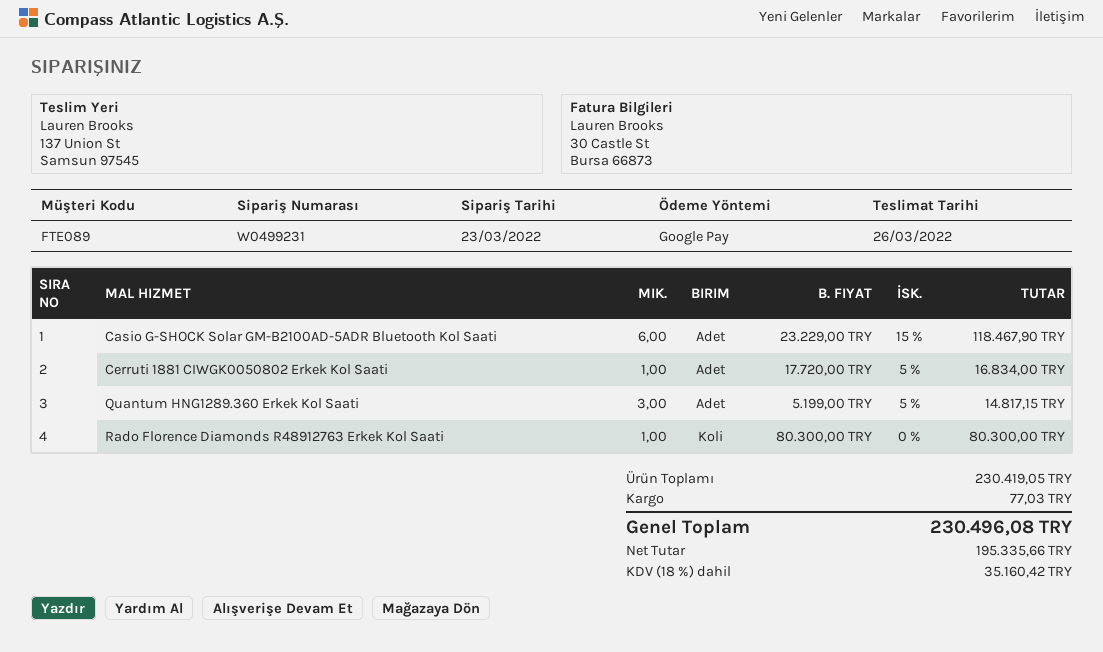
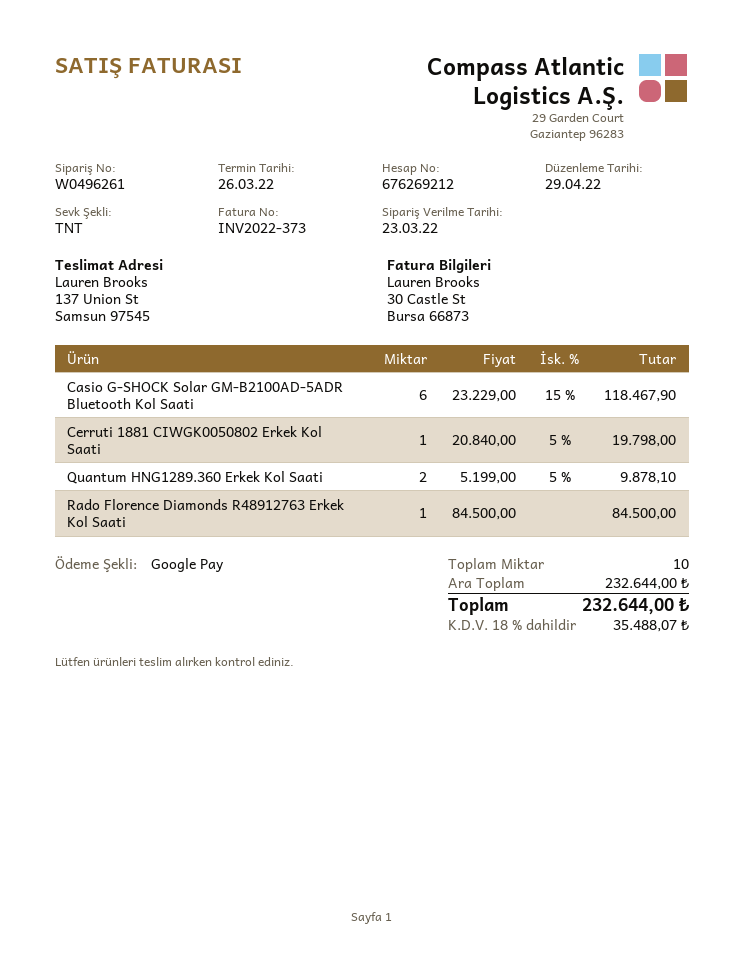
order number: W0499231 -> W0496261
Cerruti 1881 CIWGK0050802 Erkek Kol Saati: 1 x 17720.00 - 5% = 16834.00 -> 1 x 20840.00 - 5% = 19798.00
Quantum HNG1289.360 Erkek Kol Saati: 3 x 5199.00 - 5% = 14817.15 -> 2 x 5199.00 - 5% = 9878.10
Rado Florence Diamonds R48912763 Erkek Kol Saati: 1 x 80300.00 = 80300.00 -> 1 x 84500.00 = 84500.00
subtotal: 230419.05 -> 232644.00
shipping: 77.03 -> none
tax: 18% = 35160.42 -> 18% = 35488.07
total: 230496.08 -> 232644.00

